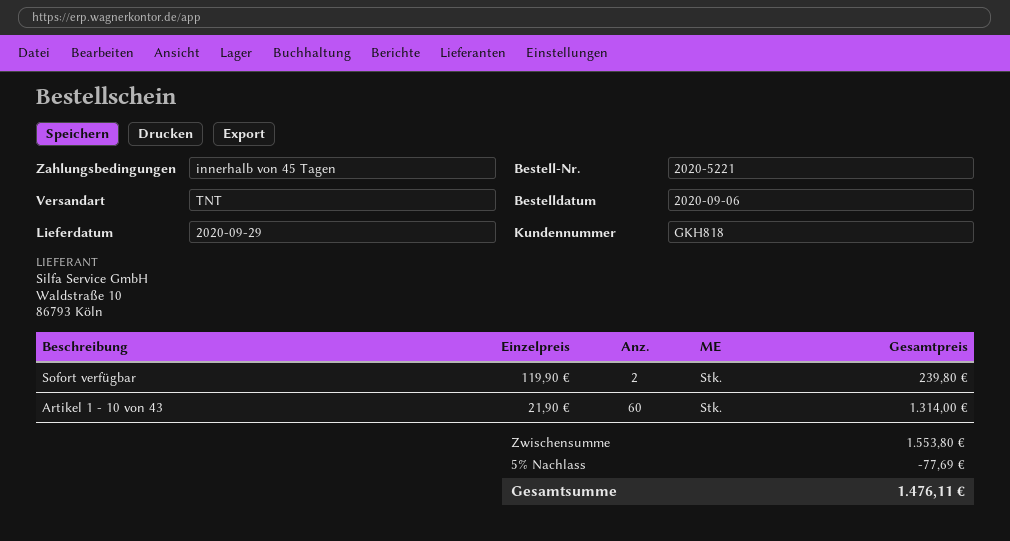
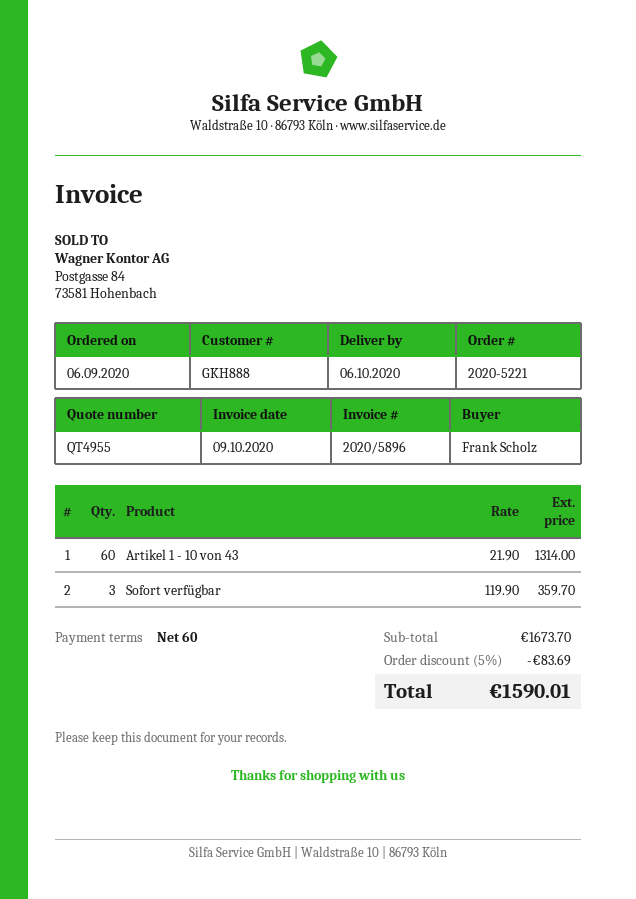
delivery date: 2020-09-29 -> 2020-10-06
payment terms: 45 days -> 60 days
customer number: GKH818 -> GKH888
Sofort verfügbar: 2 x 119.90 = 239.80 -> 3 x 119.90 = 359.70
subtotal: 1553.80 -> 1673.70
discount: 5% = 77.69 -> 5% = 83.69
total: 1476.11 -> 1590.01

